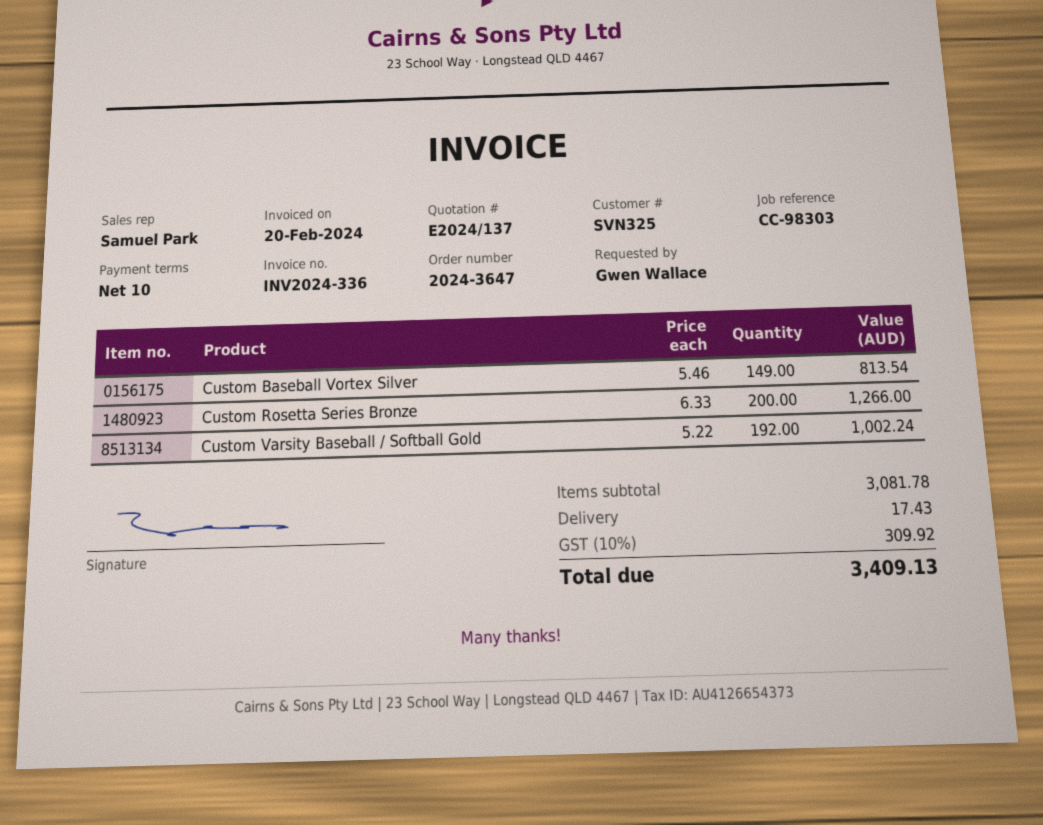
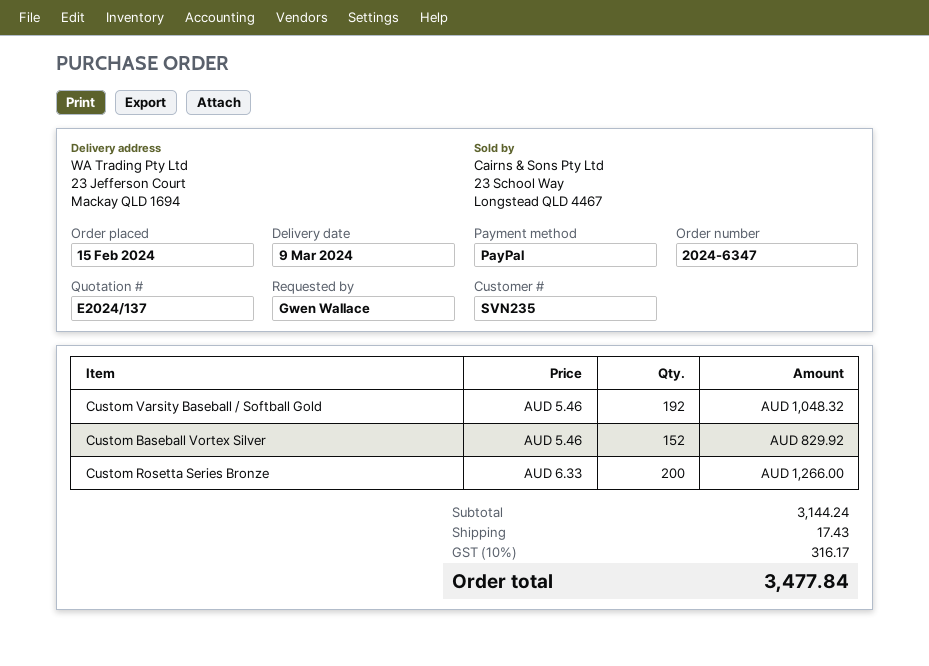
order number: 2024-3647 -> 2024-6347
customer number: SVN325 -> SVN235
Custom Baseball Vortex Silver: 149 x 5.46 = 813.54 -> 152 x 5.46 = 829.92
Custom Varsity Baseball / Softball Gold: 192 x 5.22 = 1002.24 -> 192 x 5.46 = 1048.32
subtotal: 3081.78 -> 3144.24
tax: 10% = 309.92 -> 10% = 316.17
total: 3409.13 -> 3477.84

